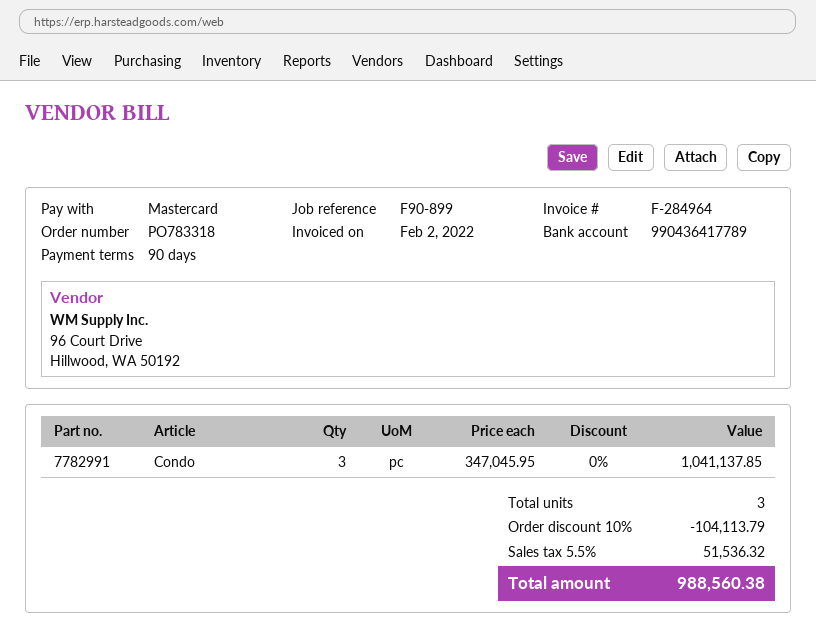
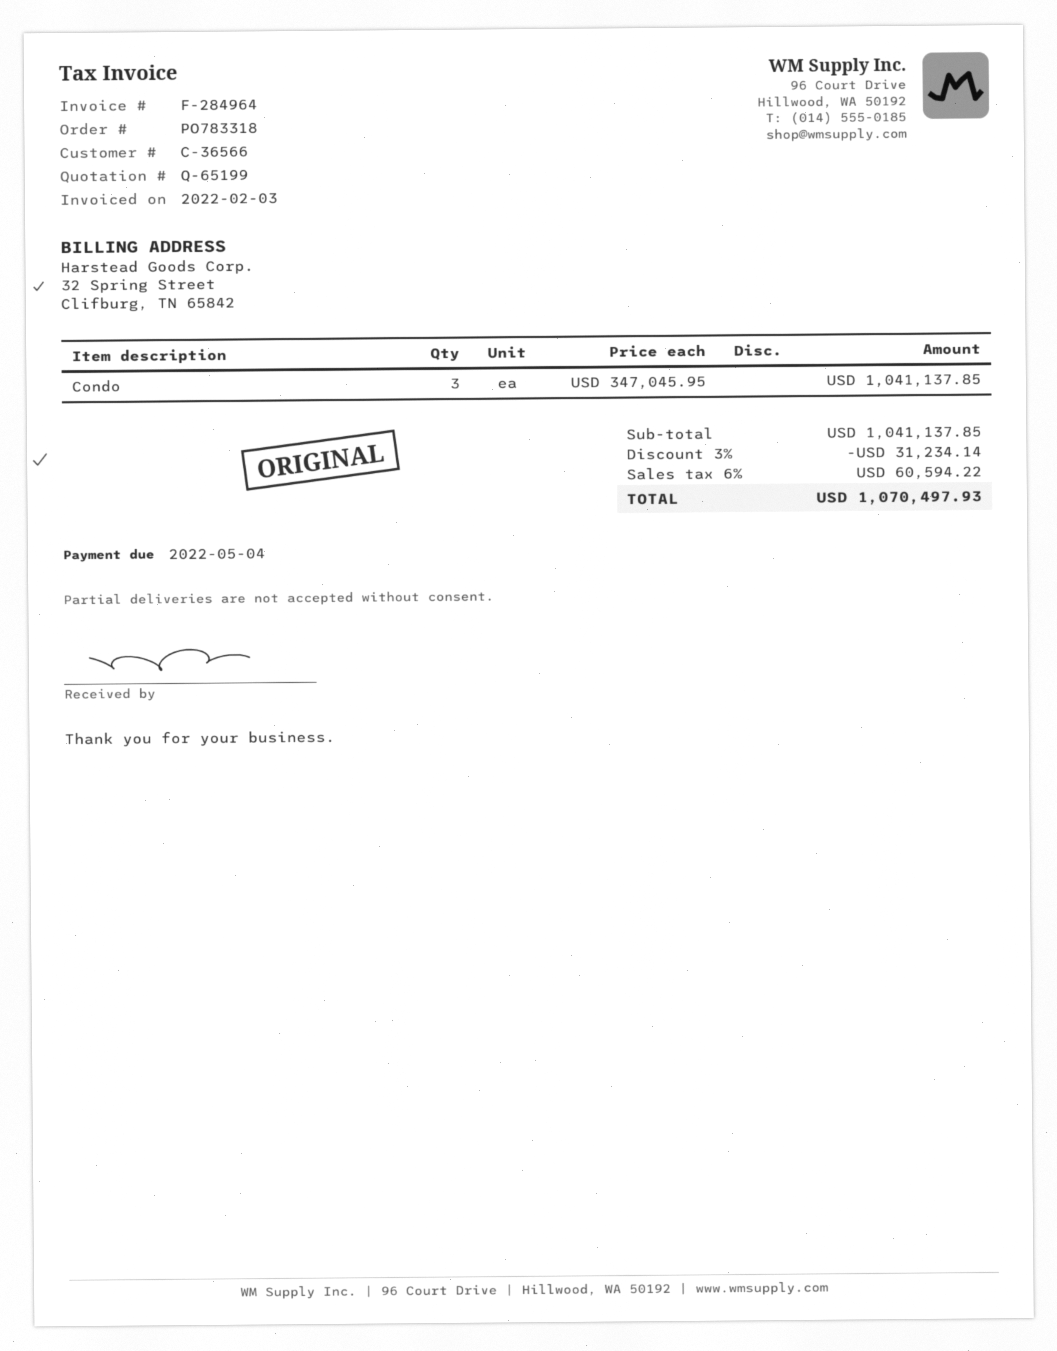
invoice date: 2022-02-02 -> 2022-02-03
discount: 10% = 104113.79 -> 3% = 31234.14
tax: 5.5% = 51536.32 -> 6% = 60594.22
total: 988560.38 -> 1070497.93

